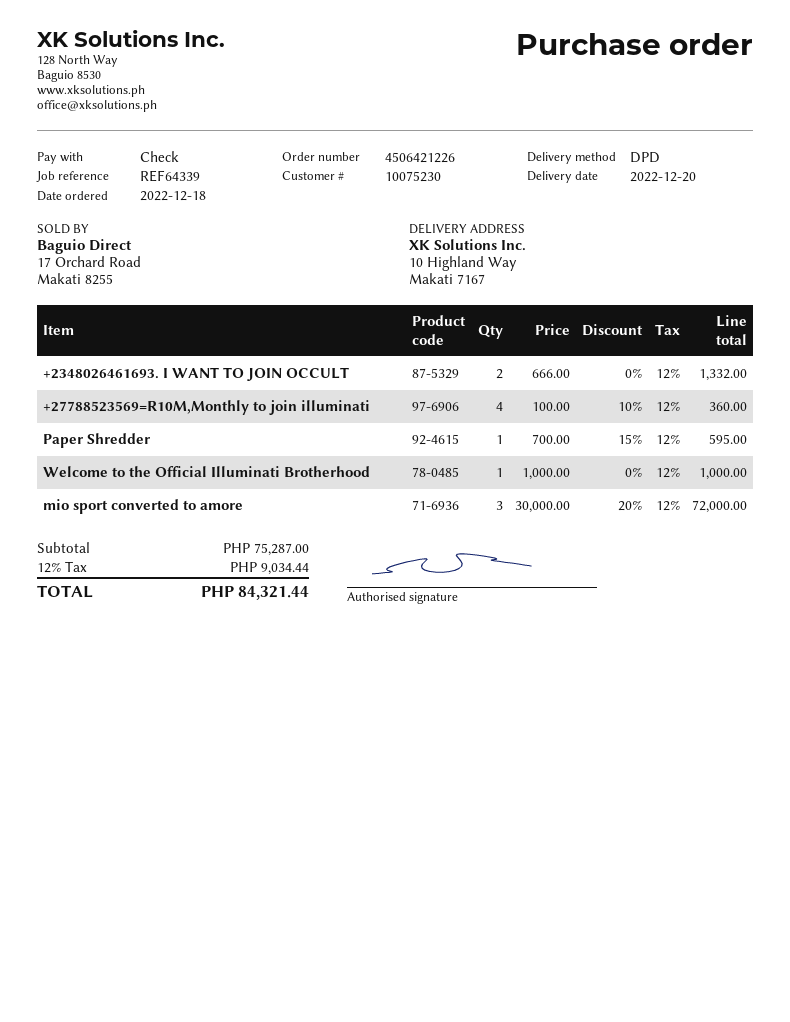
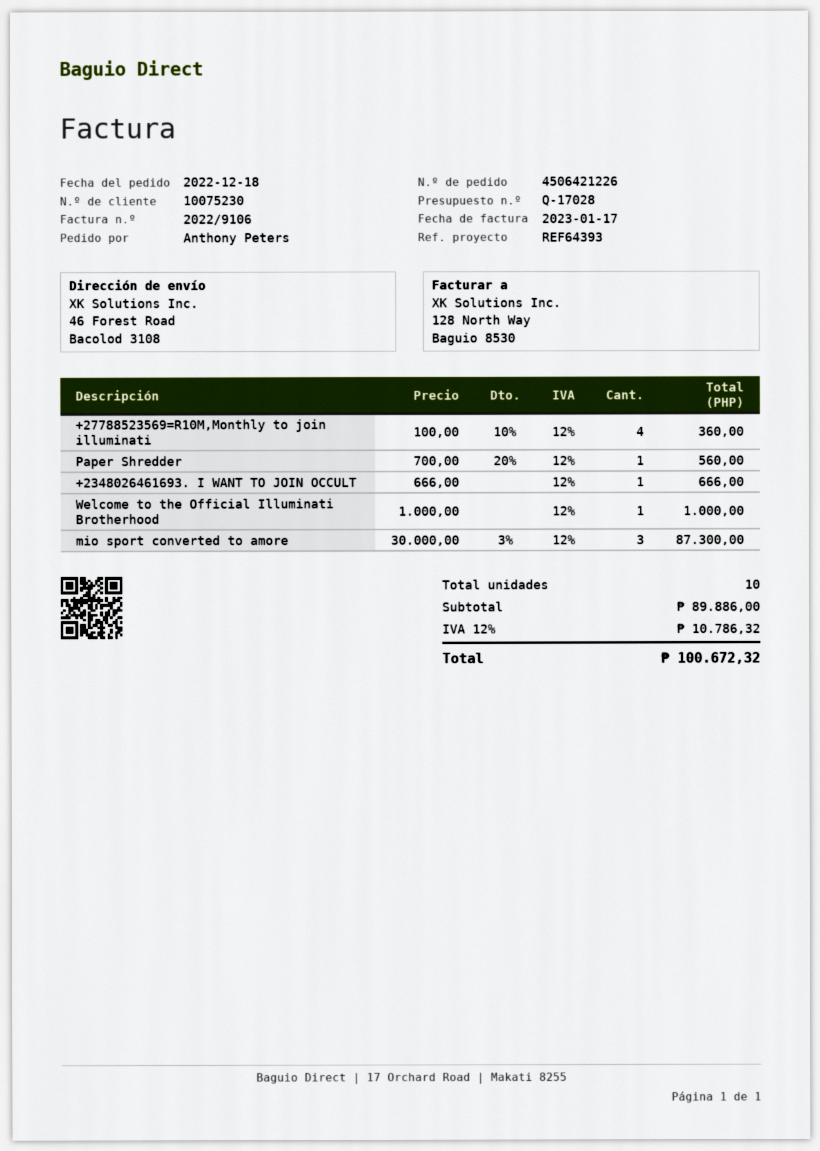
reference: REF64339 -> REF64393
ship to: 10 Highland Way, Makati 7167 -> 46 Forest Road, Bacolod 3108
+2348026461693. I WANT TO JOIN OCCULT: 2 x 666.00 = 1332.00 -> 1 x 666.00 = 666.00
Paper Shredder: 1 x 700.00 - 15% = 595.00 -> 1 x 700.00 - 20% = 560.00
mio sport converted to amore: 3 x 30000.00 - 20% = 72000.00 -> 3 x 30000.00 - 3% = 87300.00
subtotal: 75287.00 -> 89886.00
tax: 12% = 9034.44 -> 12% = 10786.32
total: 84321.44 -> 100672.32

